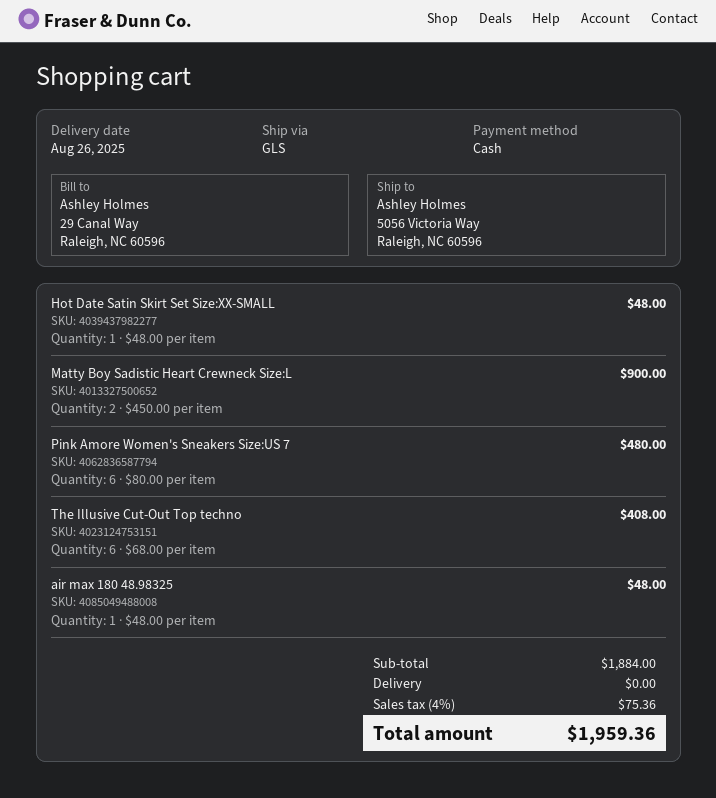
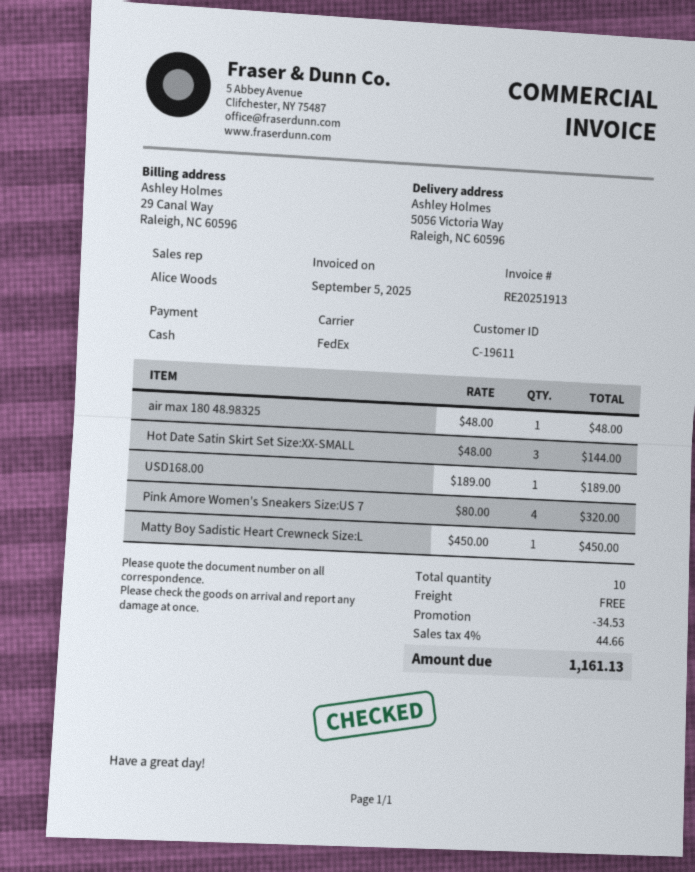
shipping method: GLS -> FedEx
Hot Date Satin Skirt Set Size:XX-SMALL: 1 x 48.00 = 48.00 -> 3 x 48.00 = 144.00
Matty Boy Sadistic Heart Crewneck Size:L: 2 x 450.00 = 900.00 -> 1 x 450.00 = 450.00
Pink Amore Women's Sneakers Size:US 7: 6 x 80.00 = 480.00 -> 4 x 80.00 = 320.00
The Illusive Cut-Out Top techno: 6 x 68.00 = 408.00 -> none
USD168.00: none -> 1 x 189.00 = 189.00
discount: none -> 34.53
tax: 4% = 75.36 -> 4% = 44.66
total: 1959.36 -> 1161.13

